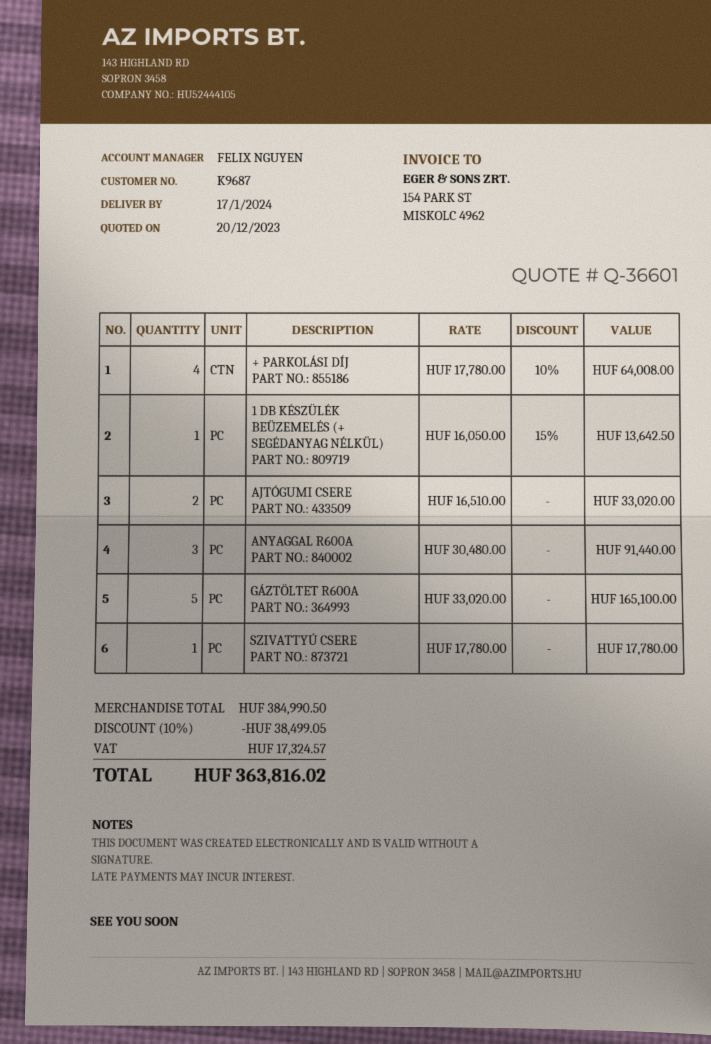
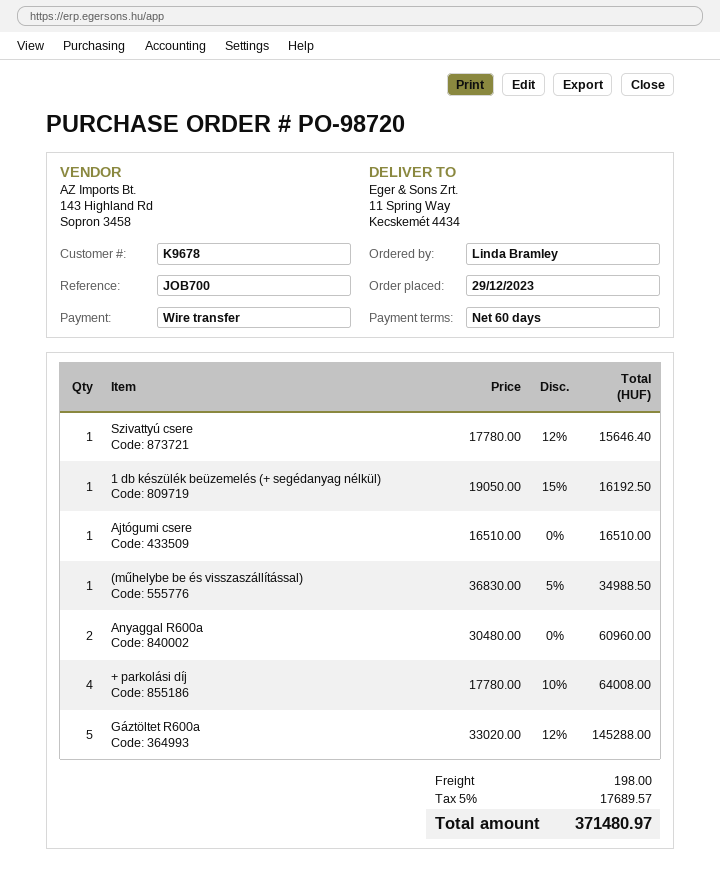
customer number: K9687 -> K9678
1 DB KÉSZÜLÉK BEÜZEMELÉS (+ SEGÉDANYAG NÉLKÜL): 1 x 16050.00 - 15% = 13642.50 -> 1 x 19050.00 - 15% = 16192.50
AJTÓGUMI CSERE: 2 x 16510.00 = 33020.00 -> 1 x 16510.00 = 16510.00
ANYAGGAL R600A: 3 x 30480.00 = 91440.00 -> 2 x 30480.00 = 60960.00
GÁZTÖLTET R600A: 5 x 33020.00 = 165100.00 -> 5 x 33020.00 - 12% = 145288.00
SZIVATTYÚ CSERE: 1 x 17780.00 = 17780.00 -> 1 x 17780.00 - 12% = 15646.40
(műhelybe be és visszaszállítással): none -> 1 x 36830.00 - 5% = 34988.50
discount: 10% = 38499.05 -> none
shipping: none -> 198.00
tax: 17324.57 -> 17689.57
total: 363816.02 -> 371480.97

